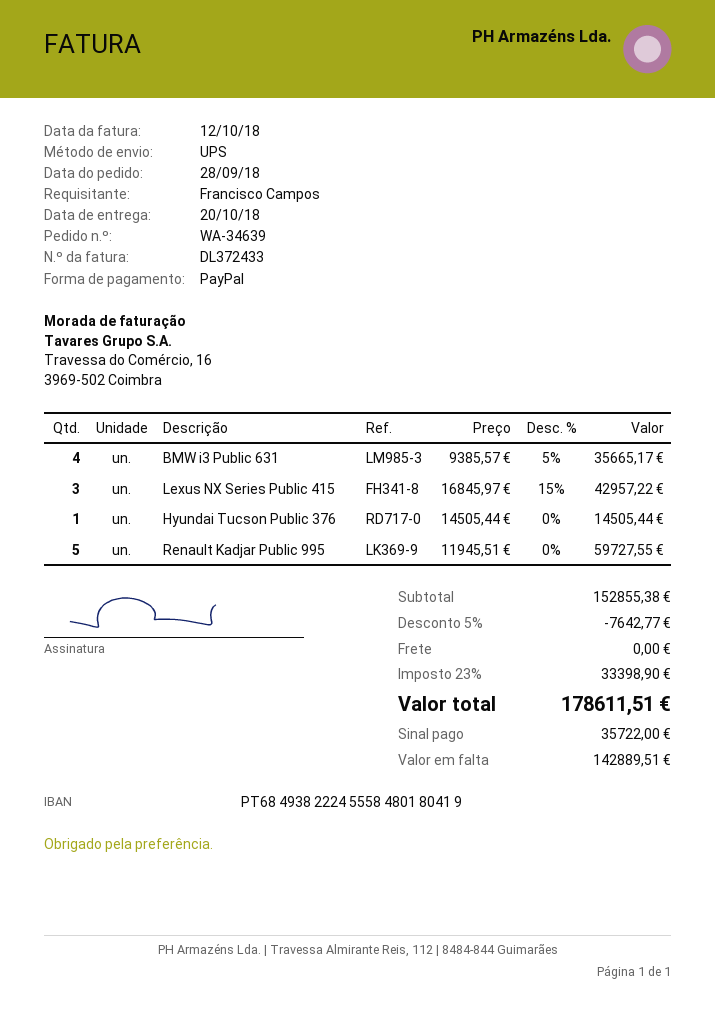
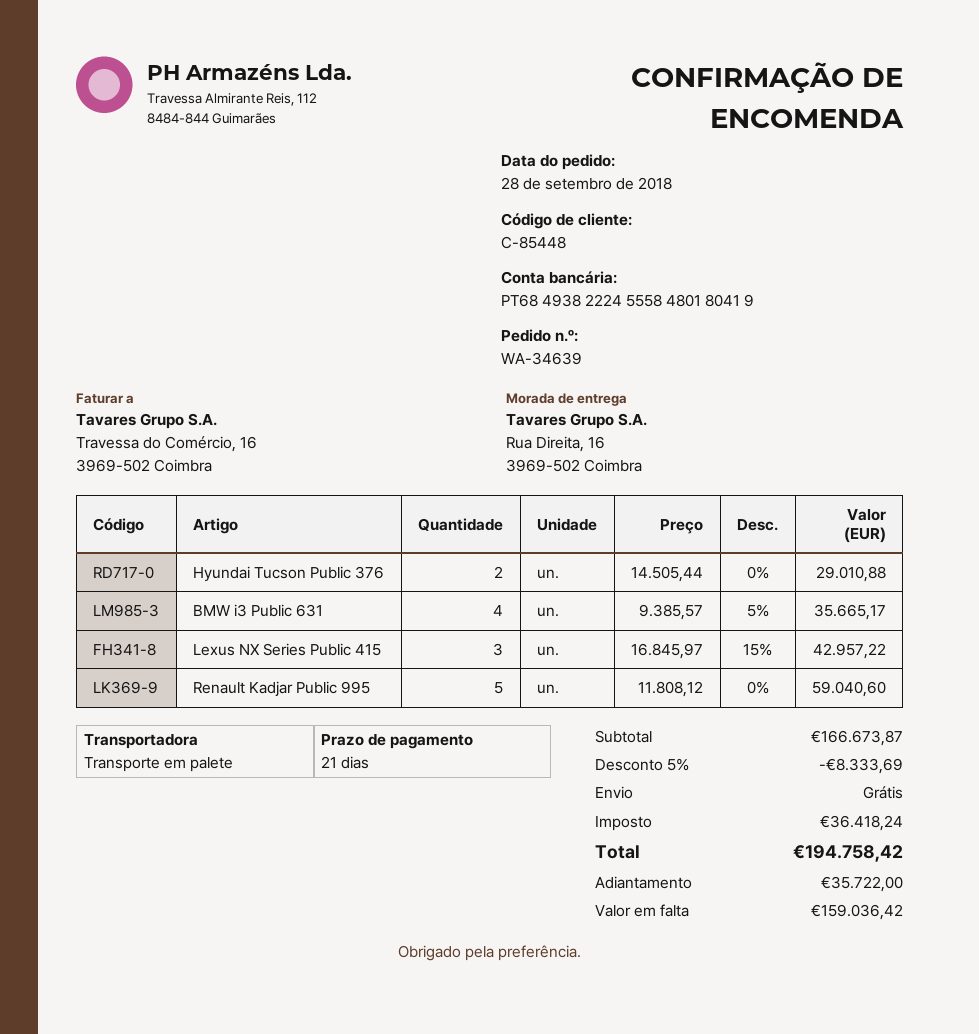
shipping method: UPS -> pallet freight
Hyundai Tucson Public 376: 1 x 14505.44 = 14505.44 -> 2 x 14505.44 = 29010.88
Renault Kadjar Public 995: 5 x 11945.51 = 59727.55 -> 5 x 11808.12 = 59040.60
subtotal: 152855.38 -> 166673.87
discount: 5% = 7642.77 -> 5% = 8333.69
tax: 33398.90 -> 36418.24
total: 178611.51 -> 194758.42
balance: 142889.51 -> 159036.42

